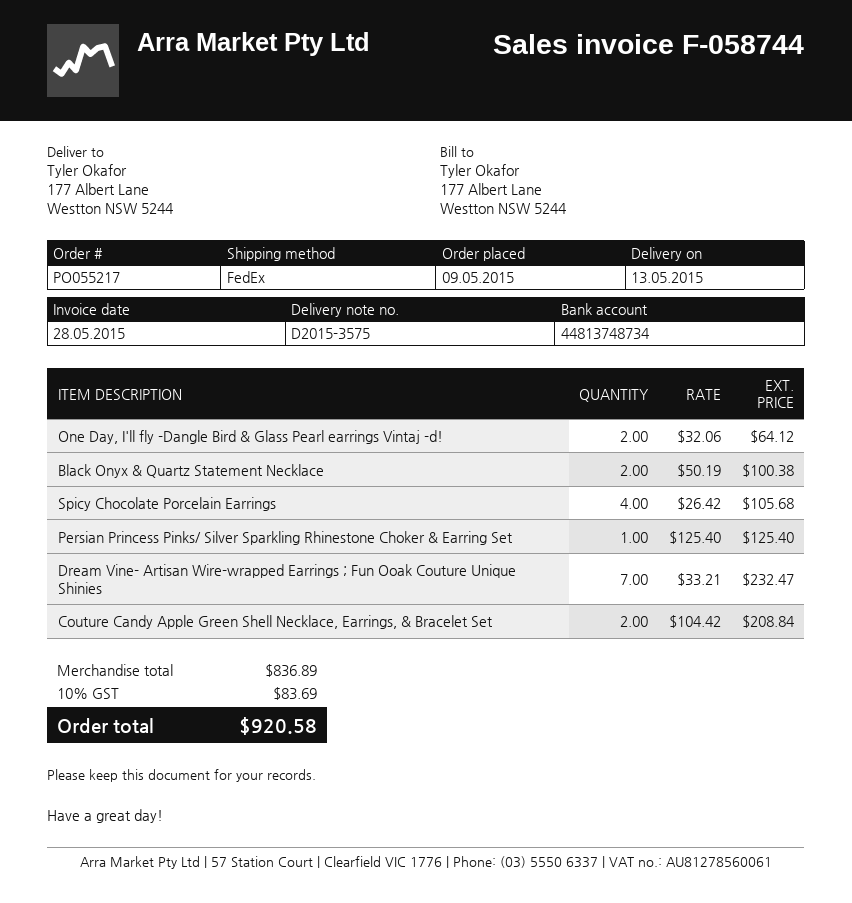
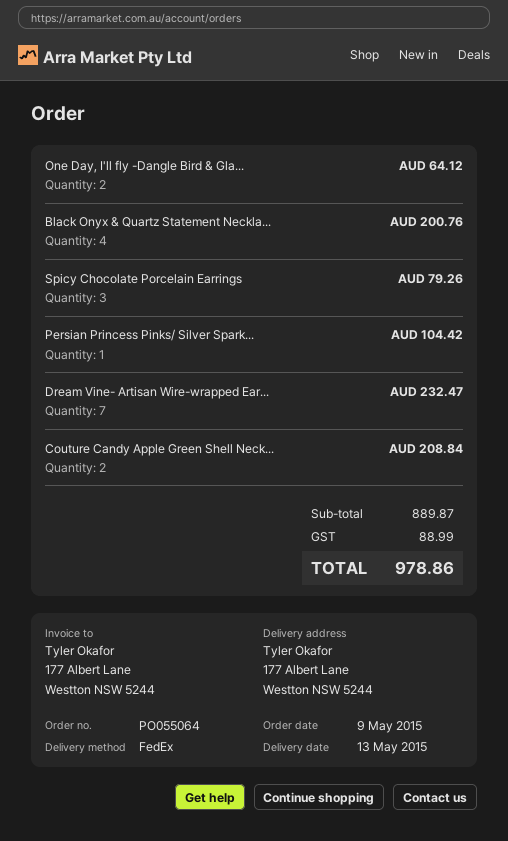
order number: PO055217 -> PO055064
Black Onyx & Quartz Statement Necklace: 2 for 100.38 -> 4 for 200.76
Spicy Chocolate Porcelain Earrings: 4 for 105.68 -> 3 for 79.26
Persian Princess Pinks/ Silver Sparkling Rhinestone Choker & Earring Set: 1 for 125.40 -> 1 for 104.42
subtotal: 836.89 -> 889.87
tax: 83.69 -> 88.99
total: 920.58 -> 978.86

